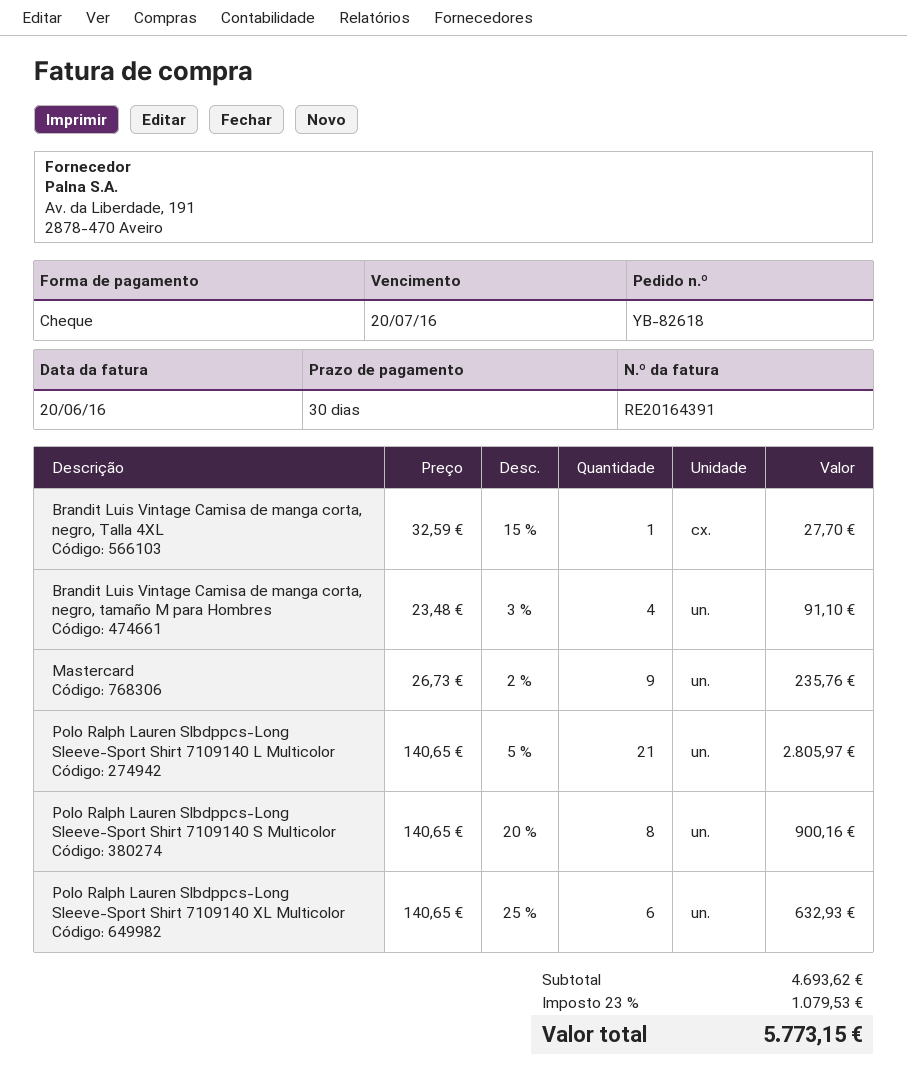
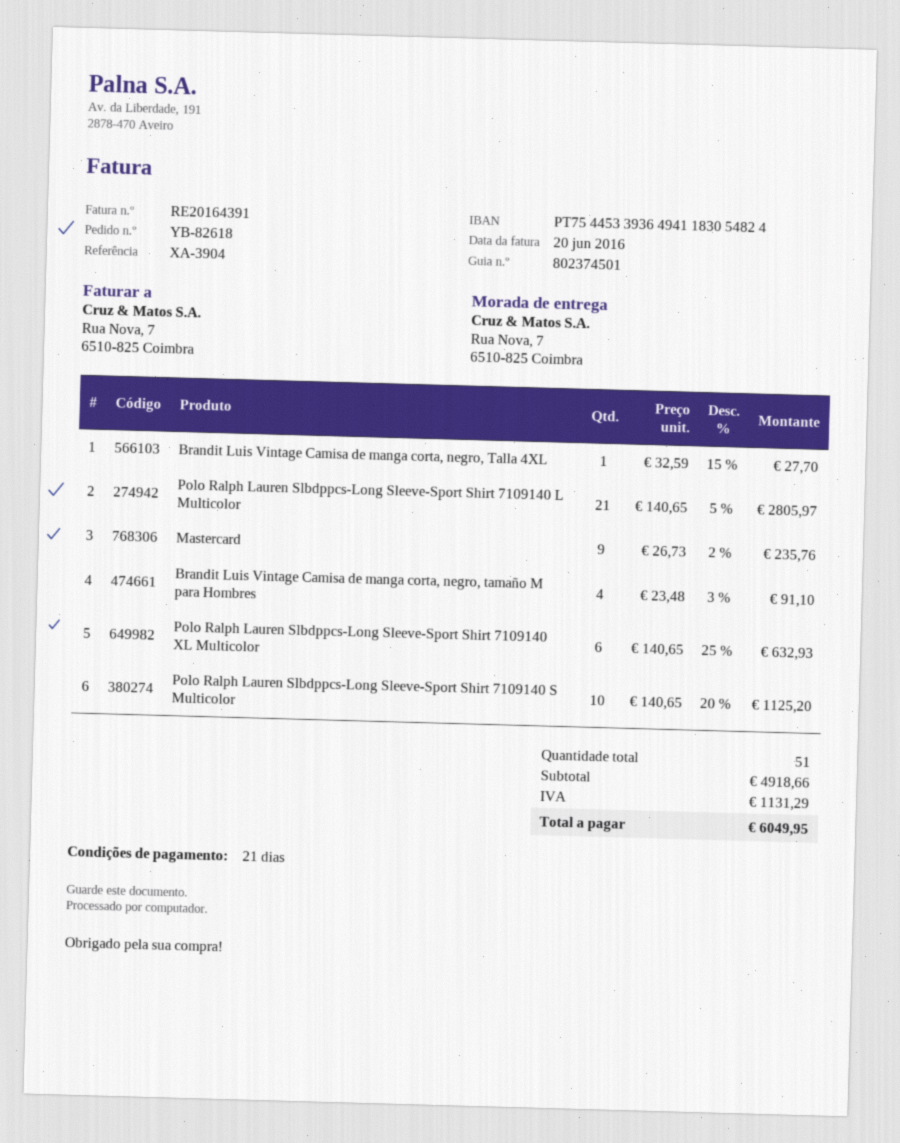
payment terms: 30 days -> 21 days
Polo Ralph Lauren Slbdppcs-Long Sleeve-Sport Shirt 7109140 S Multicolor: 8 x 140.65 - 20% = 900.16 -> 10 x 140.65 - 20% = 1125.20
subtotal: 4693.62 -> 4918.66
tax: 1079.53 -> 1131.29
total: 5773.15 -> 6049.95

